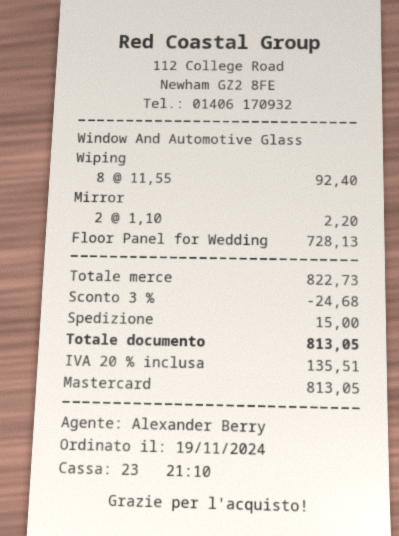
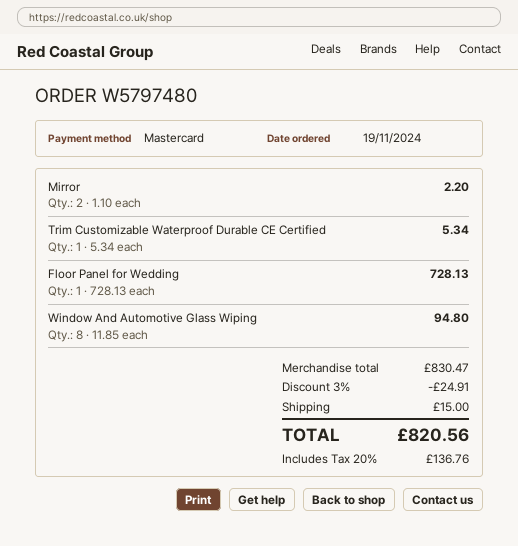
Window And Automotive Glass Wiping: 8 x 11.55 = 92.40 -> 8 x 11.85 = 94.80
Trim Customizable Waterproof Durable CE Certified: none -> 1 x 5.34 = 5.34
subtotal: 822.73 -> 830.47
discount: 3% = 24.68 -> 3% = 24.91
tax: 20% = 135.51 -> 20% = 136.76
total: 813.05 -> 820.56

